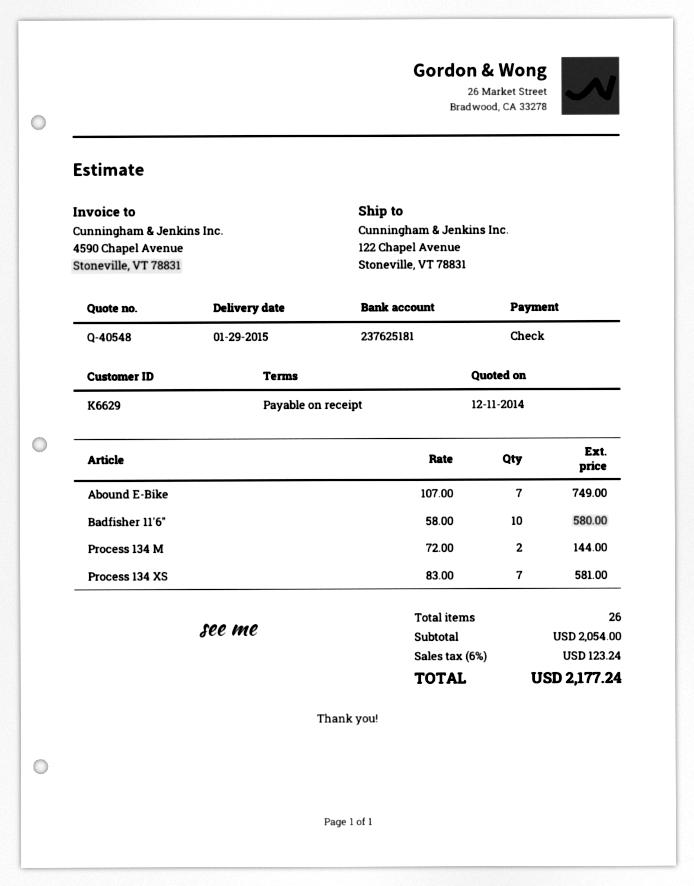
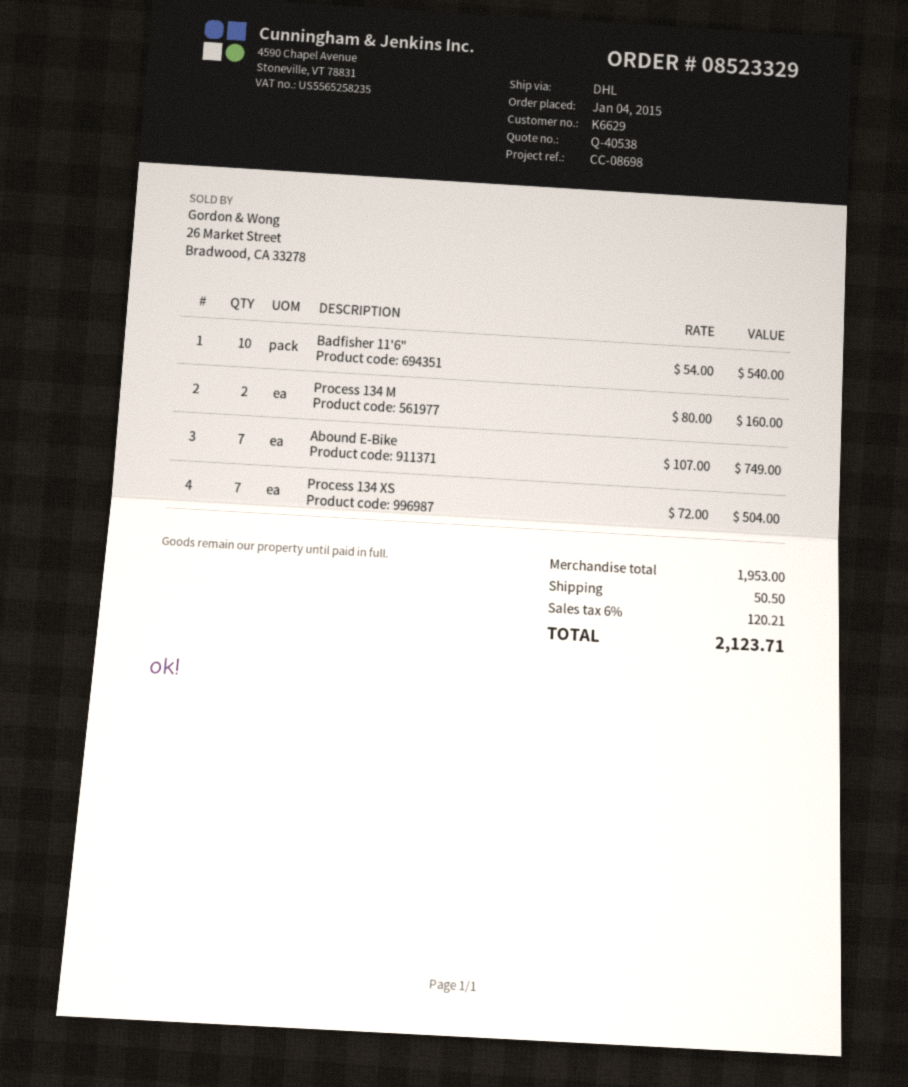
quote number: Q-40548 -> Q-40538
Badfisher 11'6": 10 x 58.00 = 580.00 -> 10 x 54.00 = 540.00
Process 134 M: 2 x 72.00 = 144.00 -> 2 x 80.00 = 160.00
Process 134 XS: 7 x 83.00 = 581.00 -> 7 x 72.00 = 504.00
subtotal: 2054.00 -> 1953.00
shipping: none -> 50.50
tax: 6% = 123.24 -> 6% = 120.21
total: 2177.24 -> 2123.71

